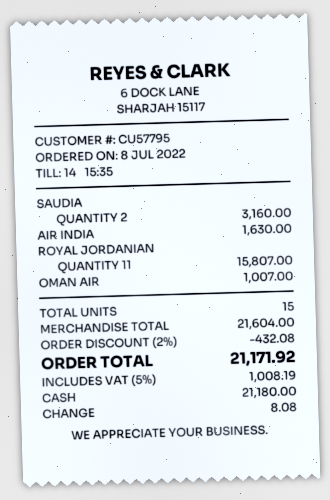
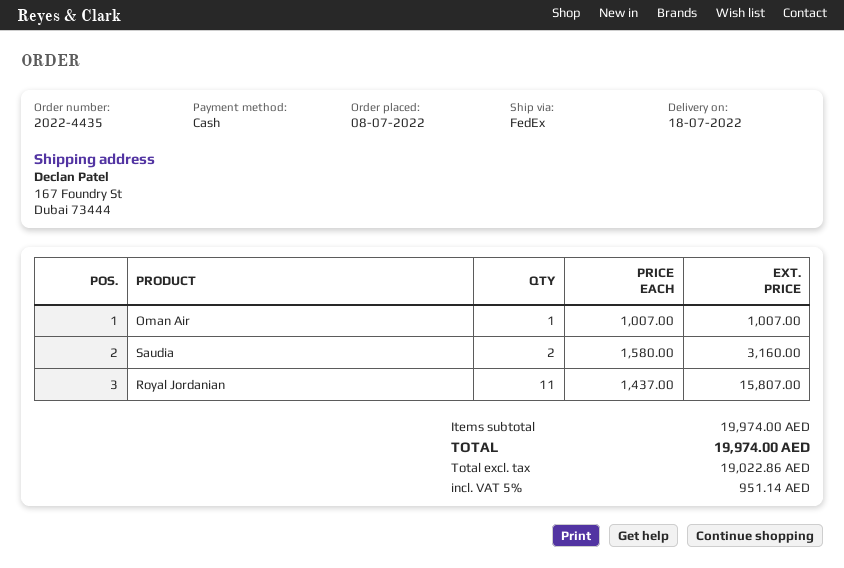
AIR INDIA: 1 for 1630.00 -> none
subtotal: 21604.00 -> 19974.00
discount: 2% = 432.08 -> none
tax: 5% = 1008.19 -> 5% = 951.14
total: 21171.92 -> 19974.00

